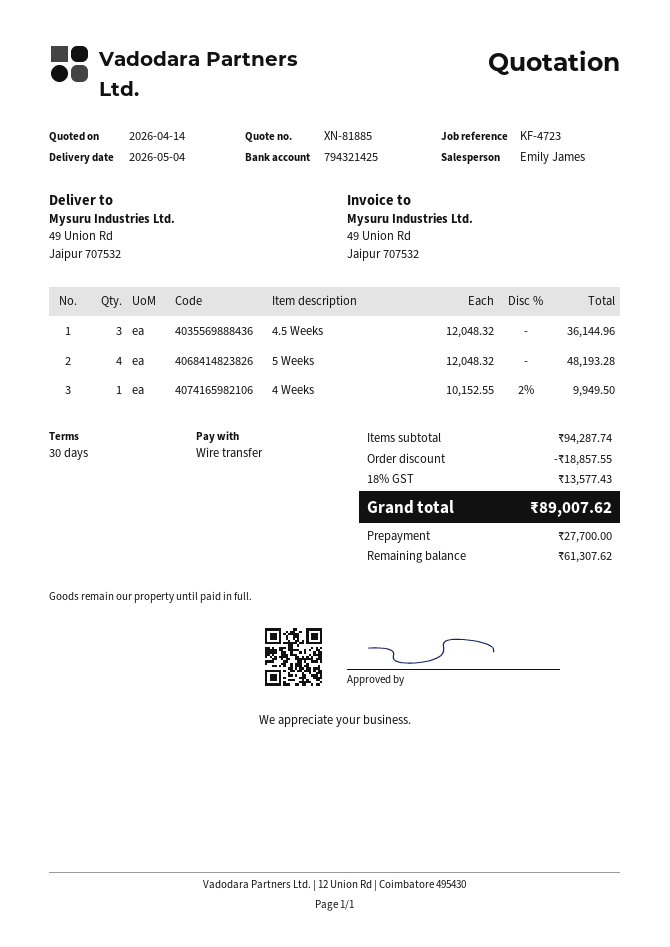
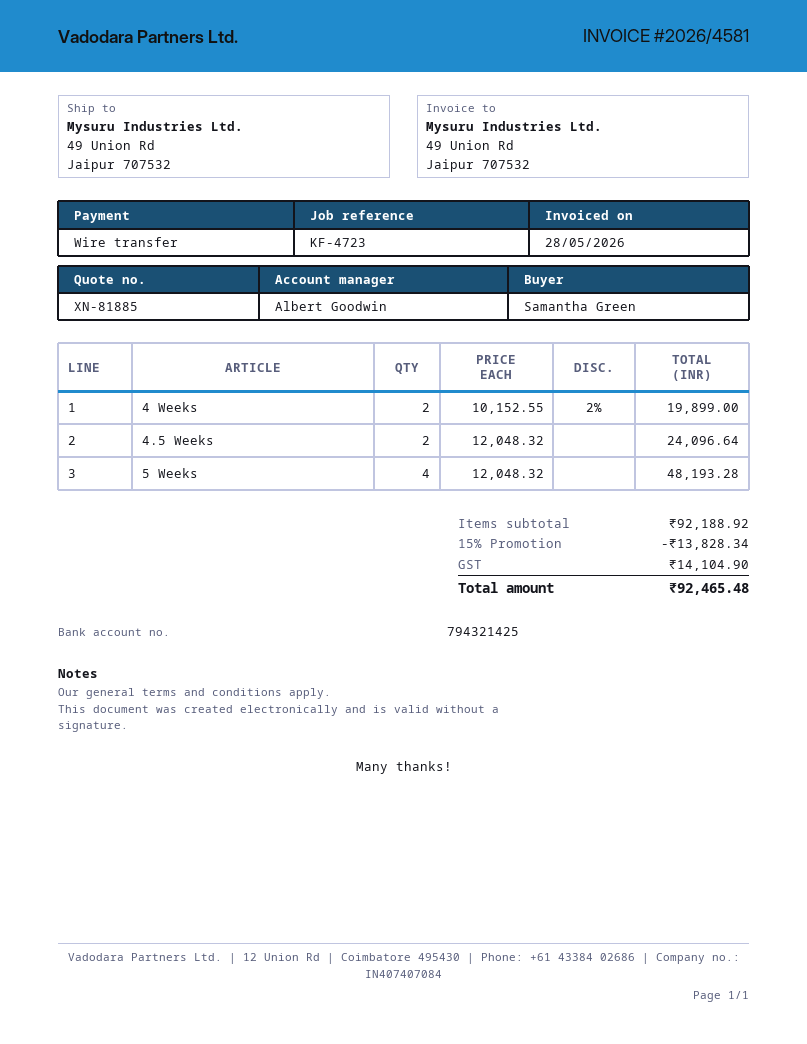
sales rep: Emily James -> Albert Goodwin
4.5 Weeks: 3 x 12048.32 = 36144.96 -> 2 x 12048.32 = 24096.64
4 Weeks: 1 x 10152.55 - 2% = 9949.50 -> 2 x 10152.55 - 2% = 19899.00
subtotal: 94287.74 -> 92188.92
discount: 18857.55 -> 13828.34
tax: 13577.43 -> 14104.90
total: 89007.62 -> 92465.48

